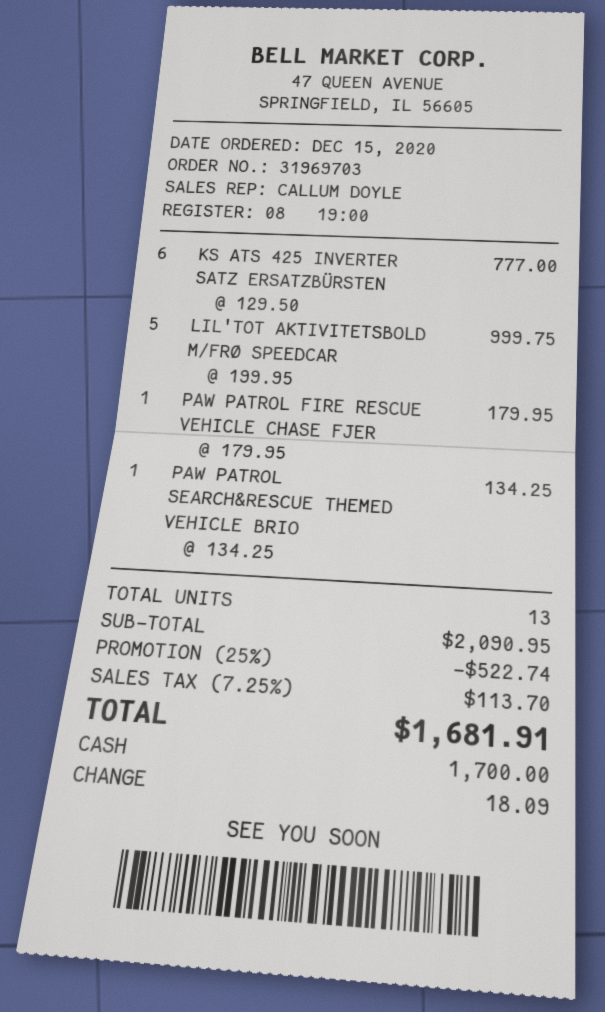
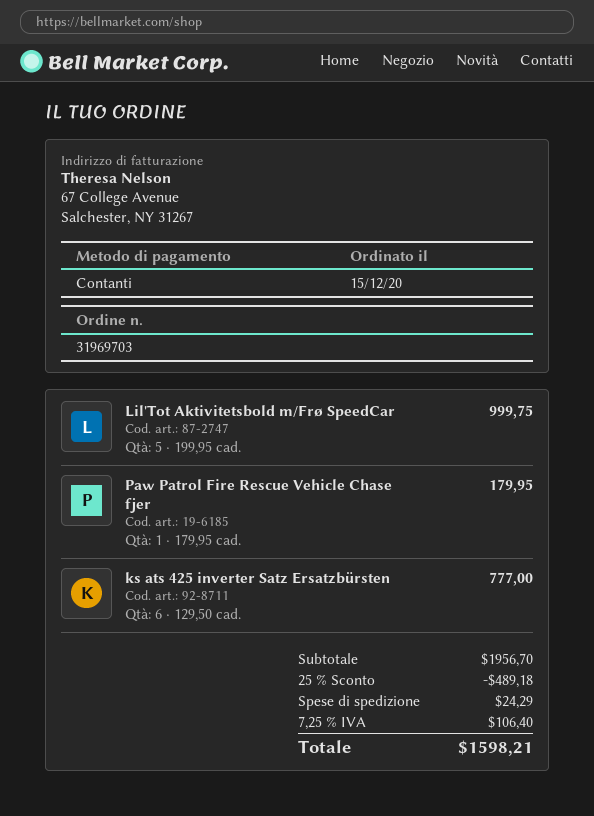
PAW PATROL SEARCH&RESCUE THEMED VEHICLE BRIO: 1 x 134.25 = 134.25 -> none
subtotal: 2090.95 -> 1956.70
discount: 25% = 522.74 -> 25% = 489.18
shipping: none -> 24.29
tax: 7.25% = 113.70 -> 7.25% = 106.40
total: 1681.91 -> 1598.21

